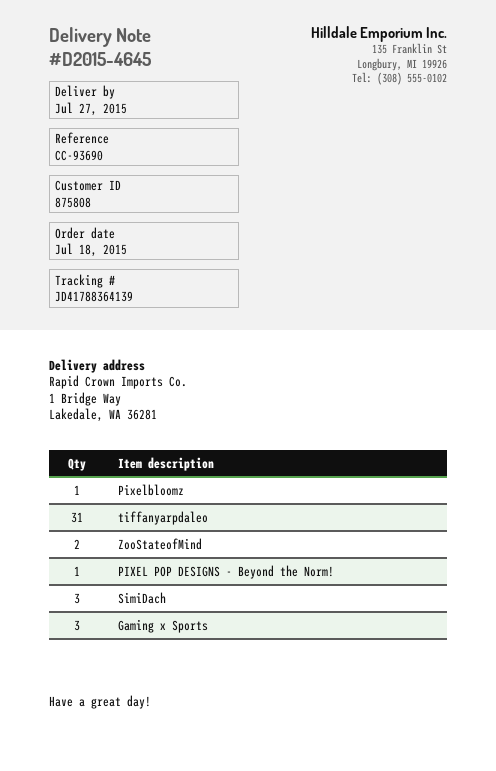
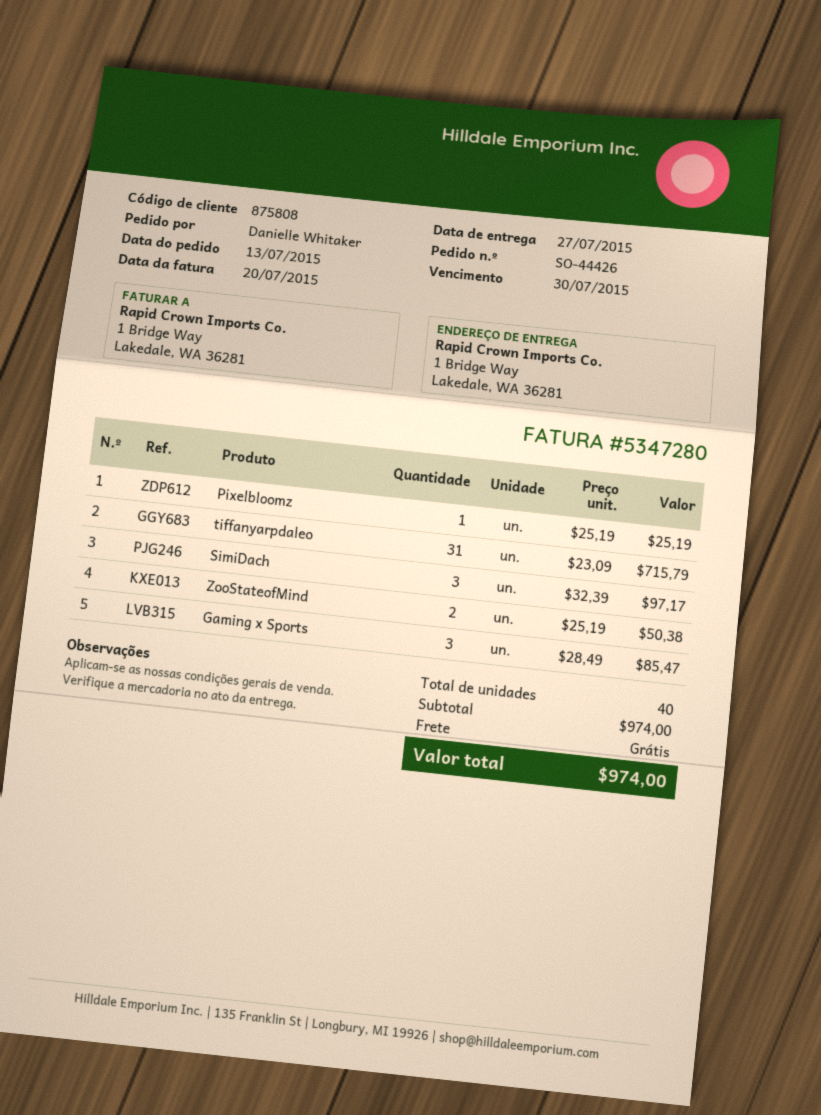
order date: 2015-07-18 -> 2015-07-13
PIXEL POP DESIGNS - Beyond the Norm!: 1 -> none

